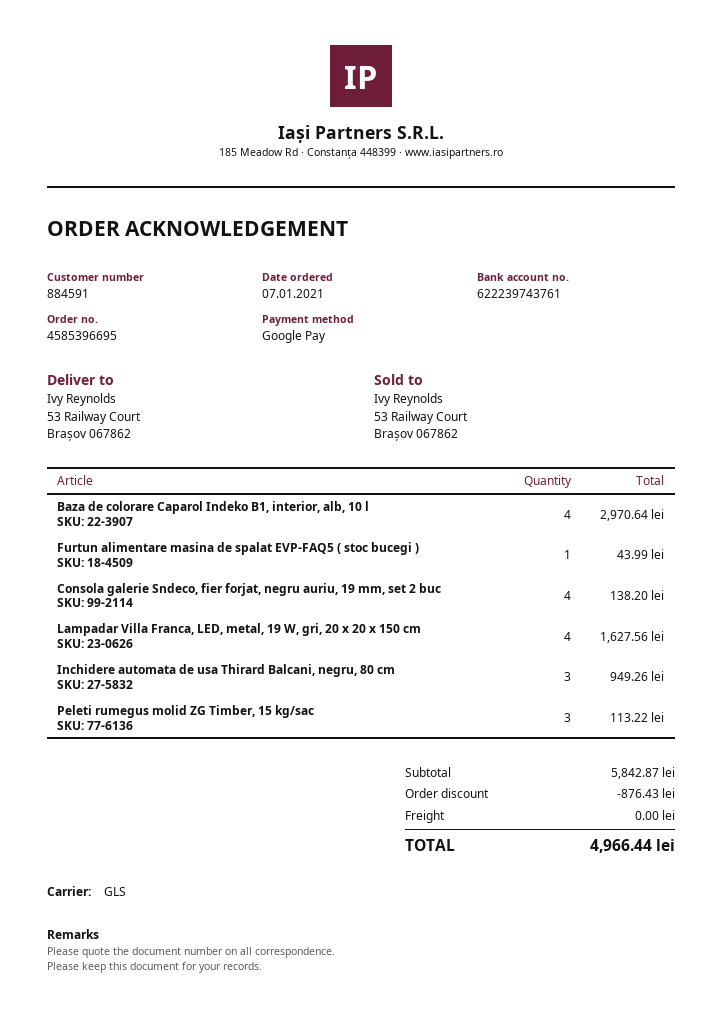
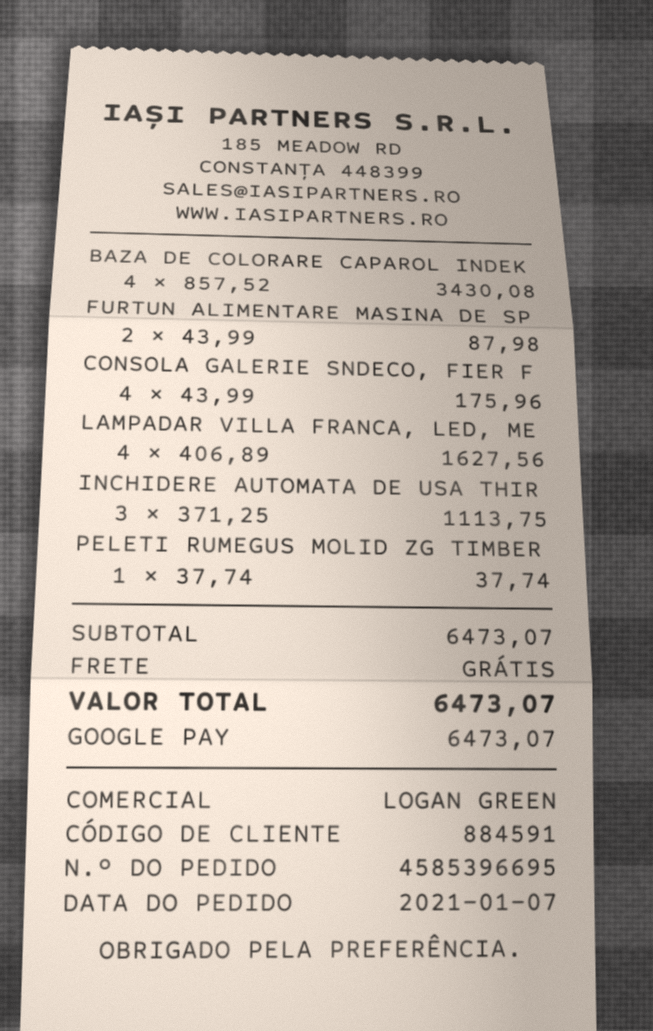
Baza de colorare Caparol Indeko B1, interior, alb, 10 l: 4 for 2970.64 -> 4 for 3430.08
Furtun alimentare masina de spalat EVP-FAQ5 ( stoc bucegi ): 1 for 43.99 -> 2 for 87.98
Consola galerie Sndeco, fier forjat, negru auriu, 19 mm, set 2 buc: 4 for 138.20 -> 4 for 175.96
Inchidere automata de usa Thirard Balcani, negru, 80 cm: 3 for 949.26 -> 3 for 1113.75
Peleti rumegus molid ZG Timber, 15 kg/sac: 3 for 113.22 -> 1 for 37.74
subtotal: 5842.87 -> 6473.07
discount: 876.43 -> none
total: 4966.44 -> 6473.07

